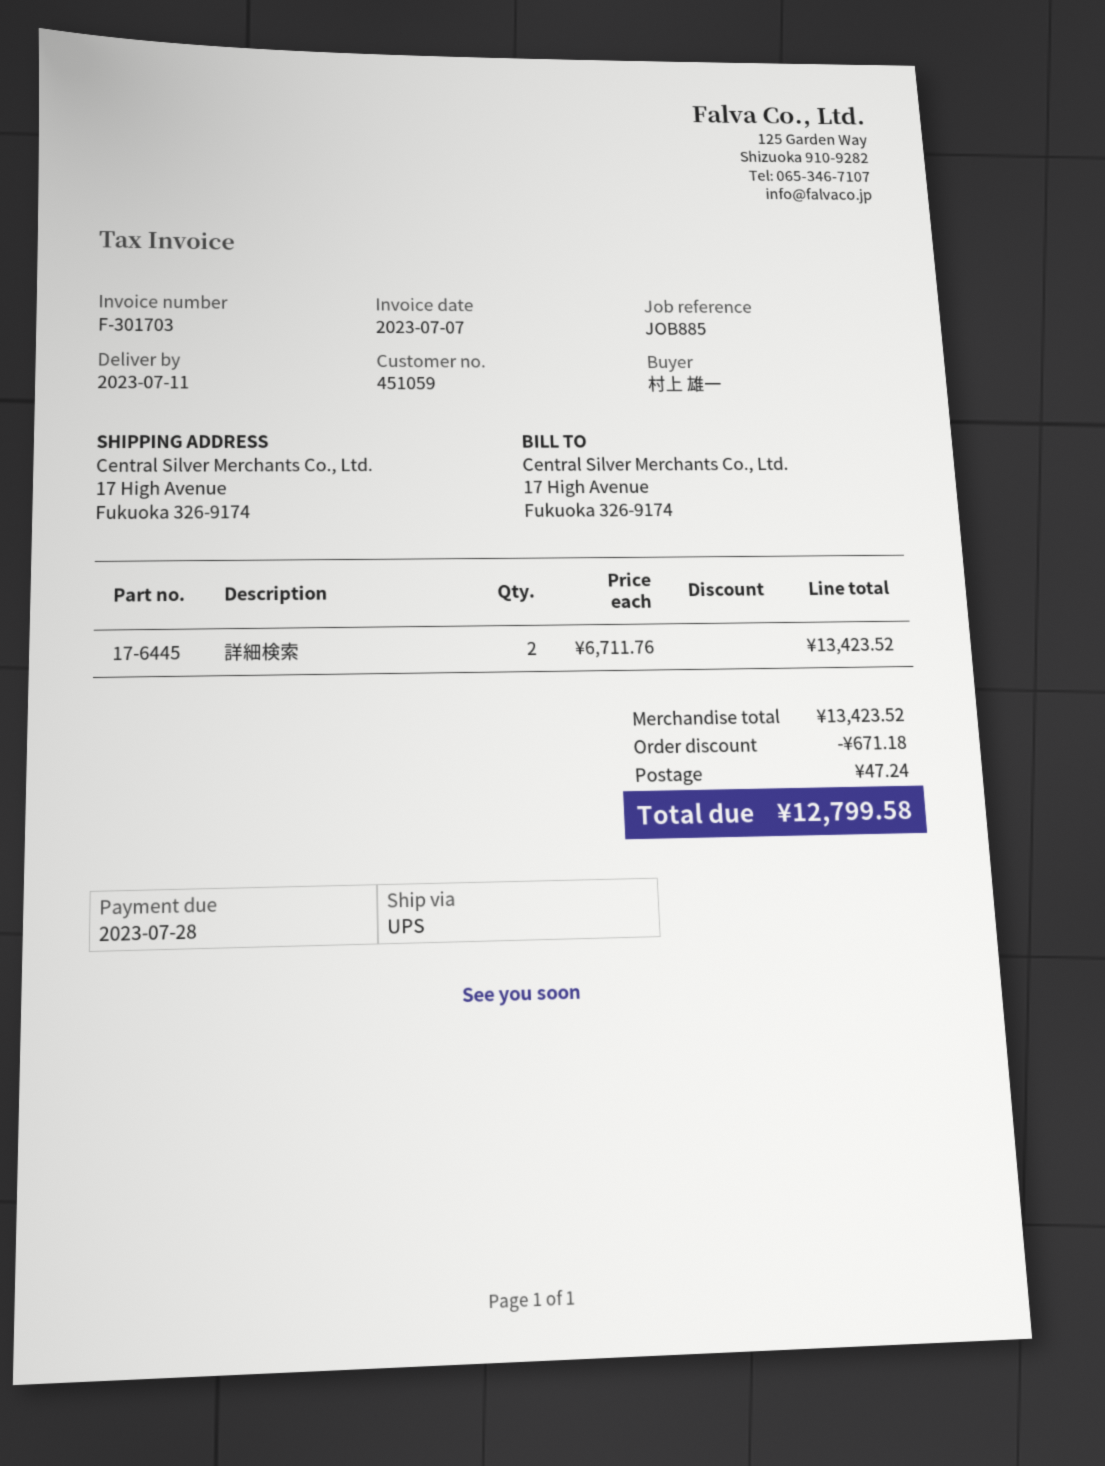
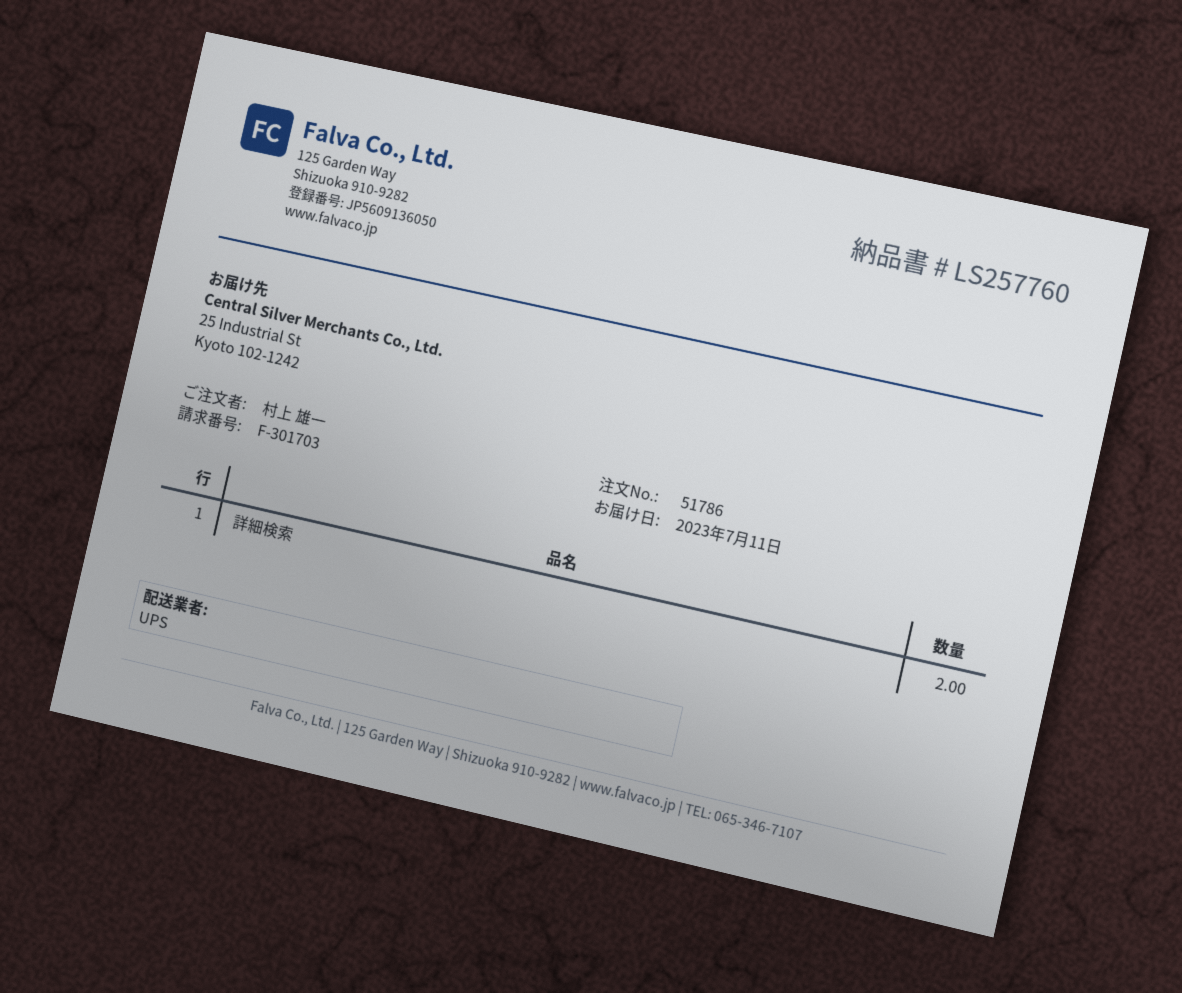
ship to: 17 High Avenue, Fukuoka 326-9174 -> 25 Industrial St, Kyoto 102-1242

